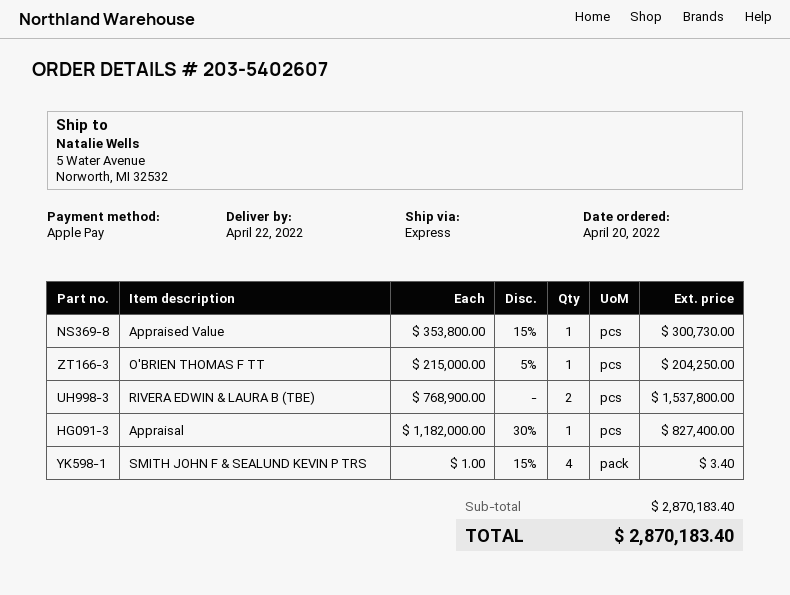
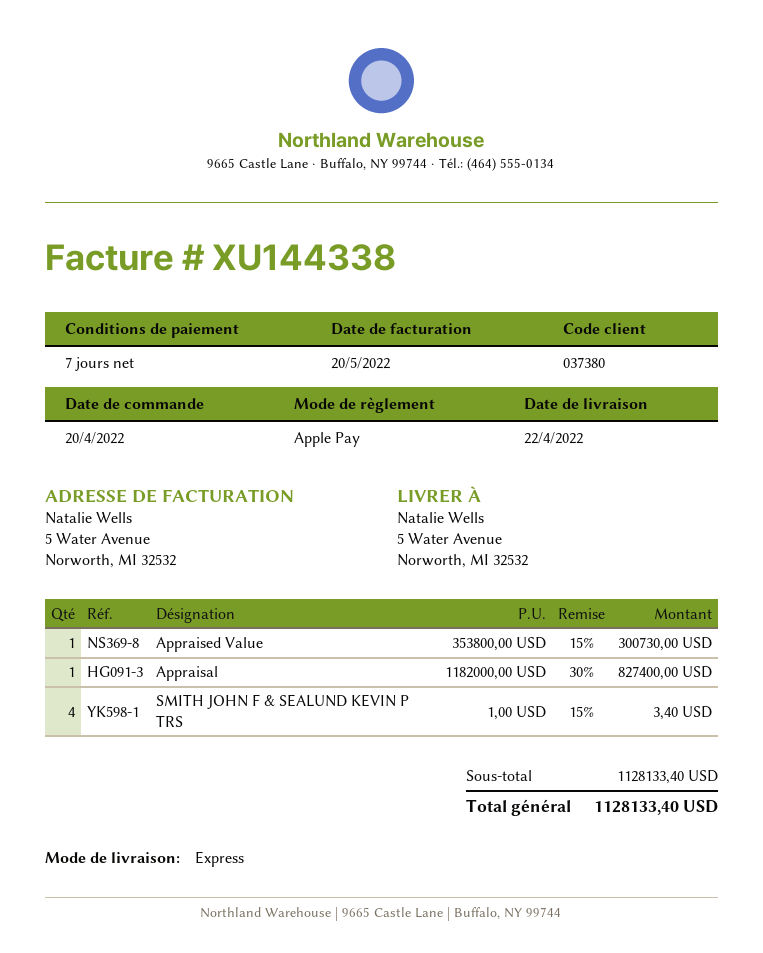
O'BRIEN THOMAS F TT: 1 x 215000.00 - 5% = 204250.00 -> none
RIVERA EDWIN & LAURA B (TBE): 2 x 768900.00 = 1537800.00 -> none
subtotal: 2870183.40 -> 1128133.40
total: 2870183.40 -> 1128133.40

